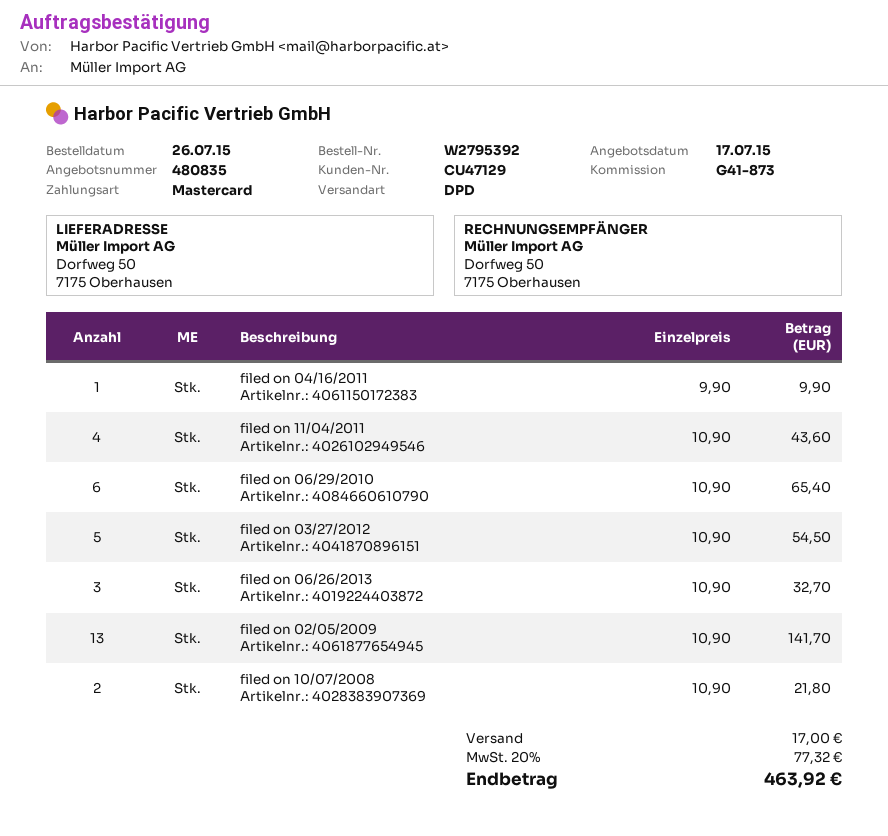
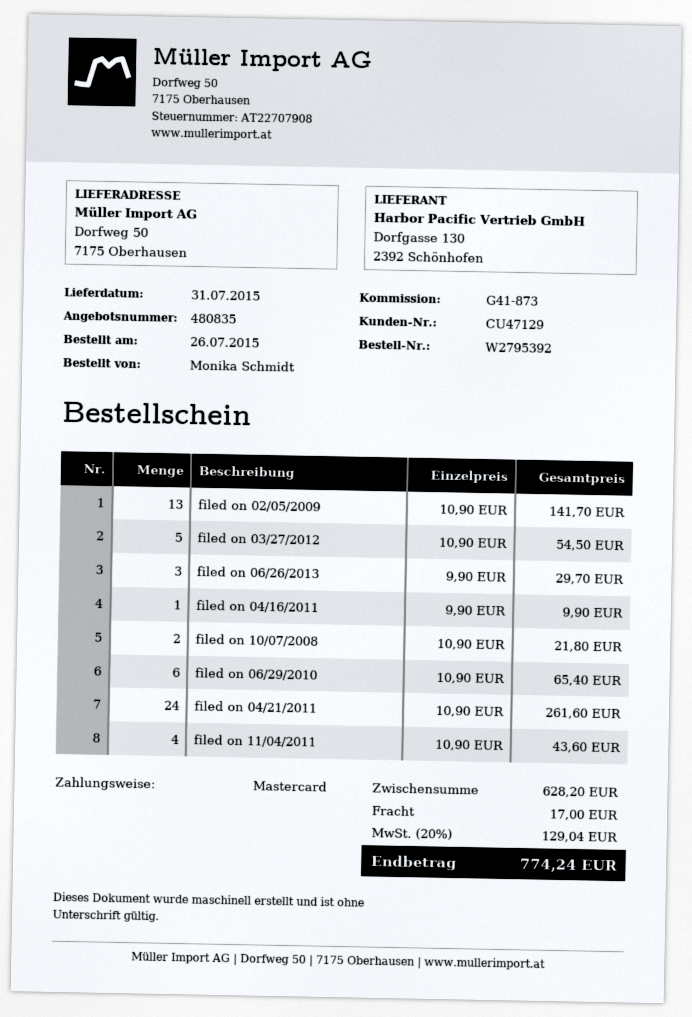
filed on 06/26/2013: 3 x 10.90 = 32.70 -> 3 x 9.90 = 29.70
filed on 04/21/2011: none -> 24 x 10.90 = 261.60
tax: 20% = 77.32 -> 20% = 129.04
total: 463.92 -> 774.24

